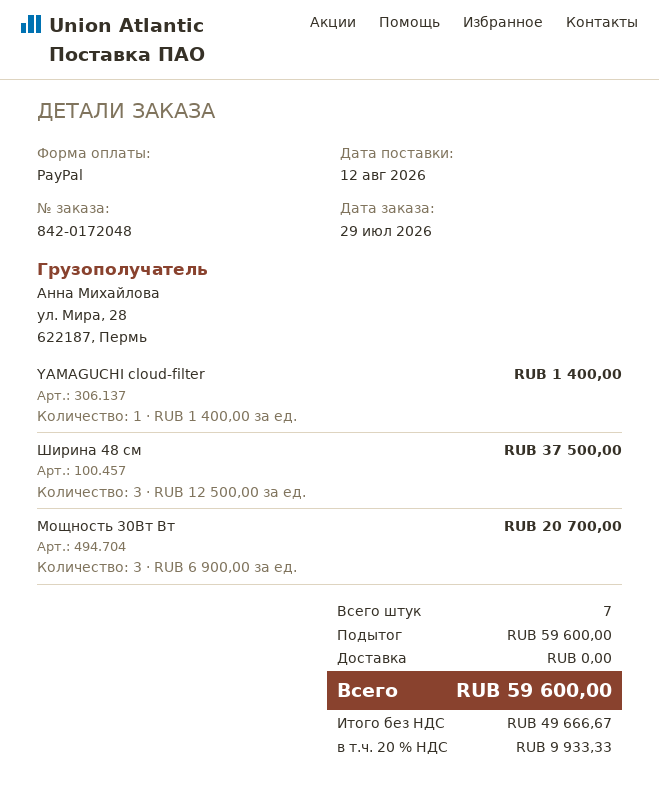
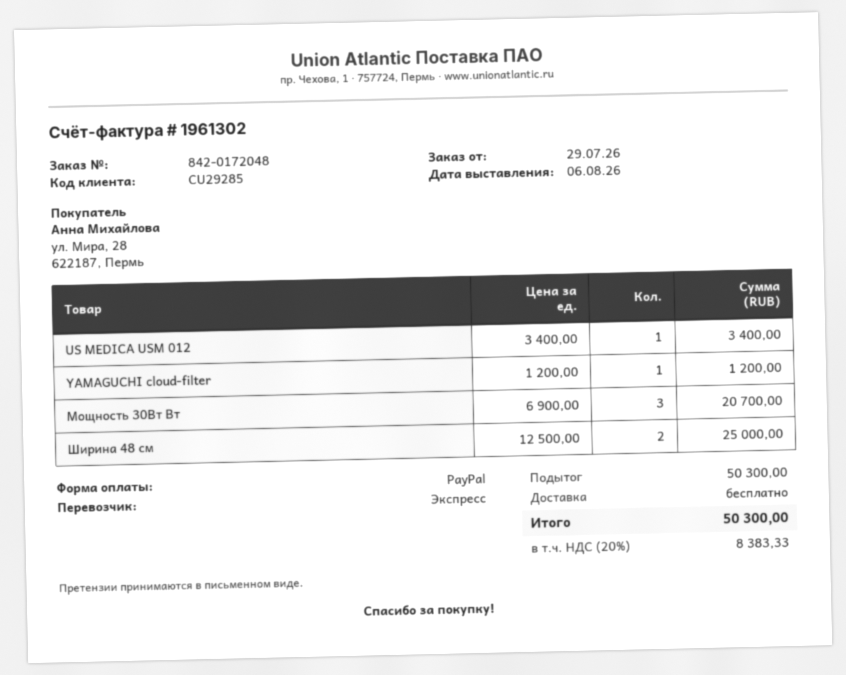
YAMAGUCHI cloud-filter: 1 x 1400.00 = 1400.00 -> 1 x 1200.00 = 1200.00
Ширина 48 см: 3 x 12500.00 = 37500.00 -> 2 x 12500.00 = 25000.00
US MEDICA USM 012: none -> 1 x 3400.00 = 3400.00
subtotal: 59600.00 -> 50300.00
tax: 20% = 9933.33 -> 20% = 8383.33
total: 59600.00 -> 50300.00

